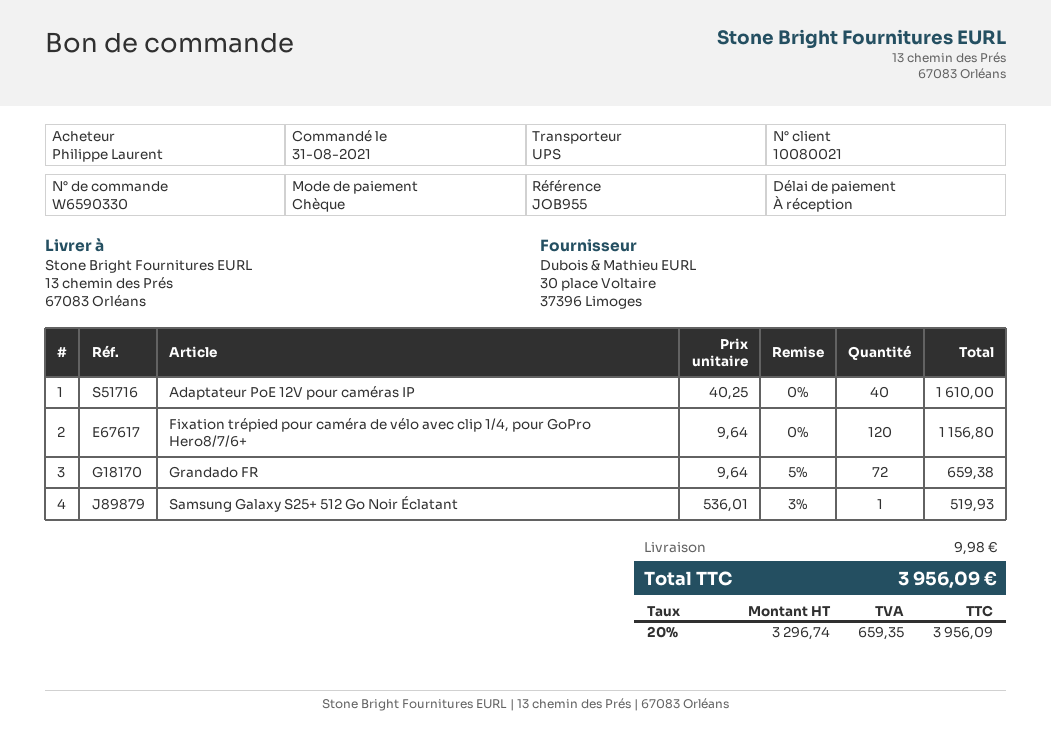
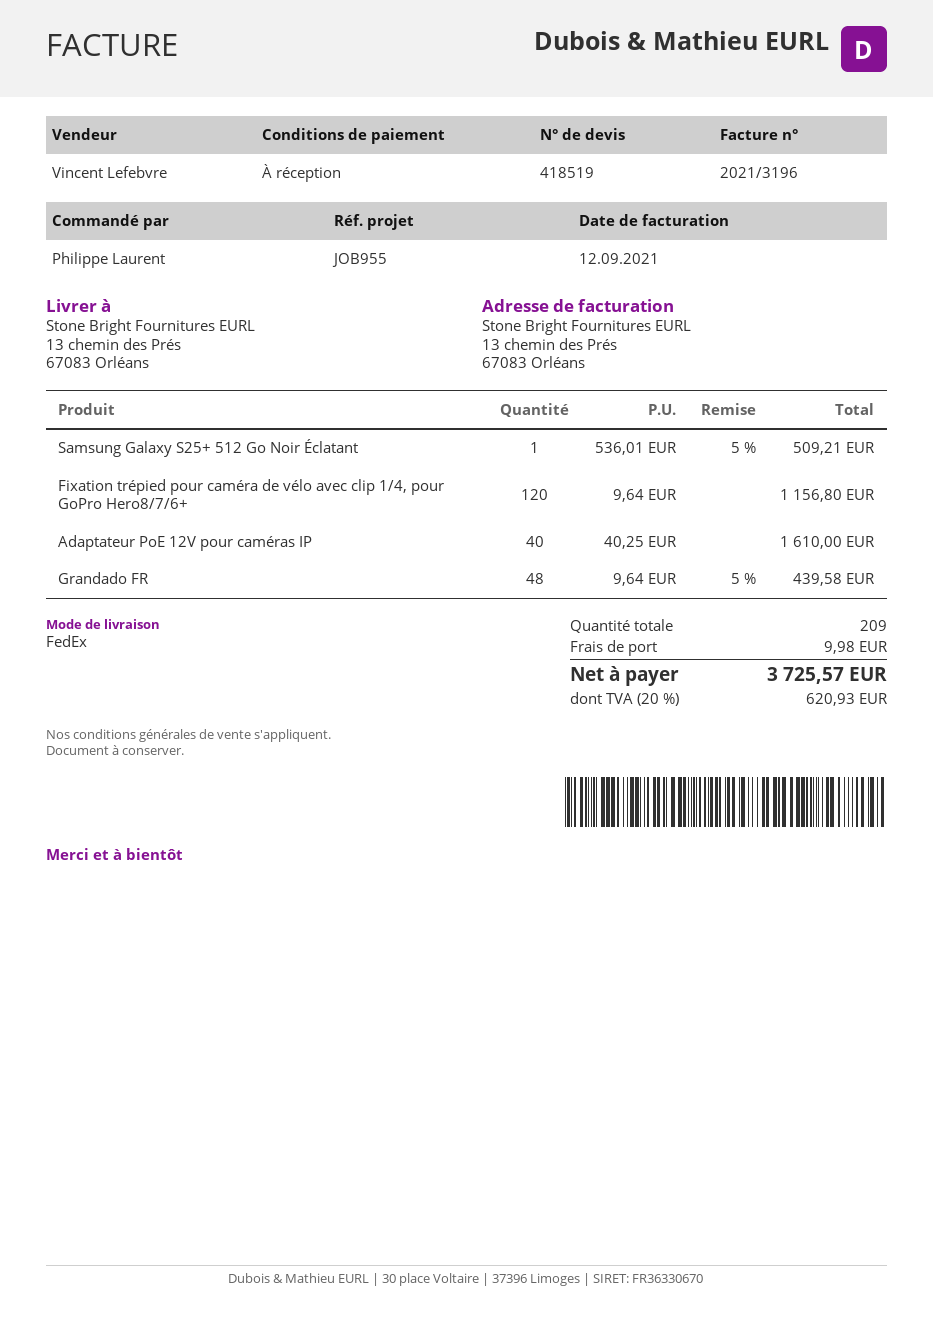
shipping method: UPS -> FedEx
Grandado FR: 72 x 9.64 - 5% = 659.38 -> 48 x 9.64 - 5% = 439.58
Samsung Galaxy S25+ 512 Go Noir Éclatant: 1 x 536.01 - 3% = 519.93 -> 1 x 536.01 - 5% = 509.21
tax: 20% = 659.35 -> 20% = 620.93
total: 3956.09 -> 3725.57

